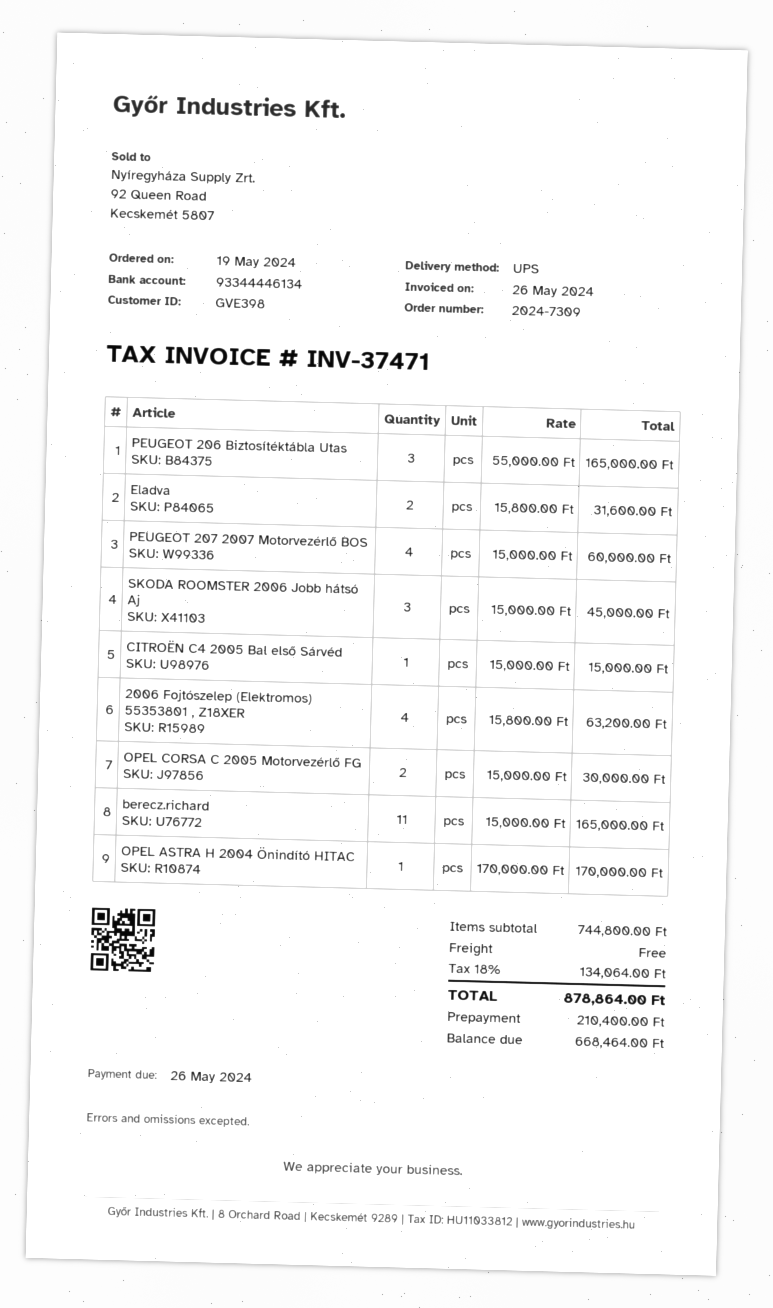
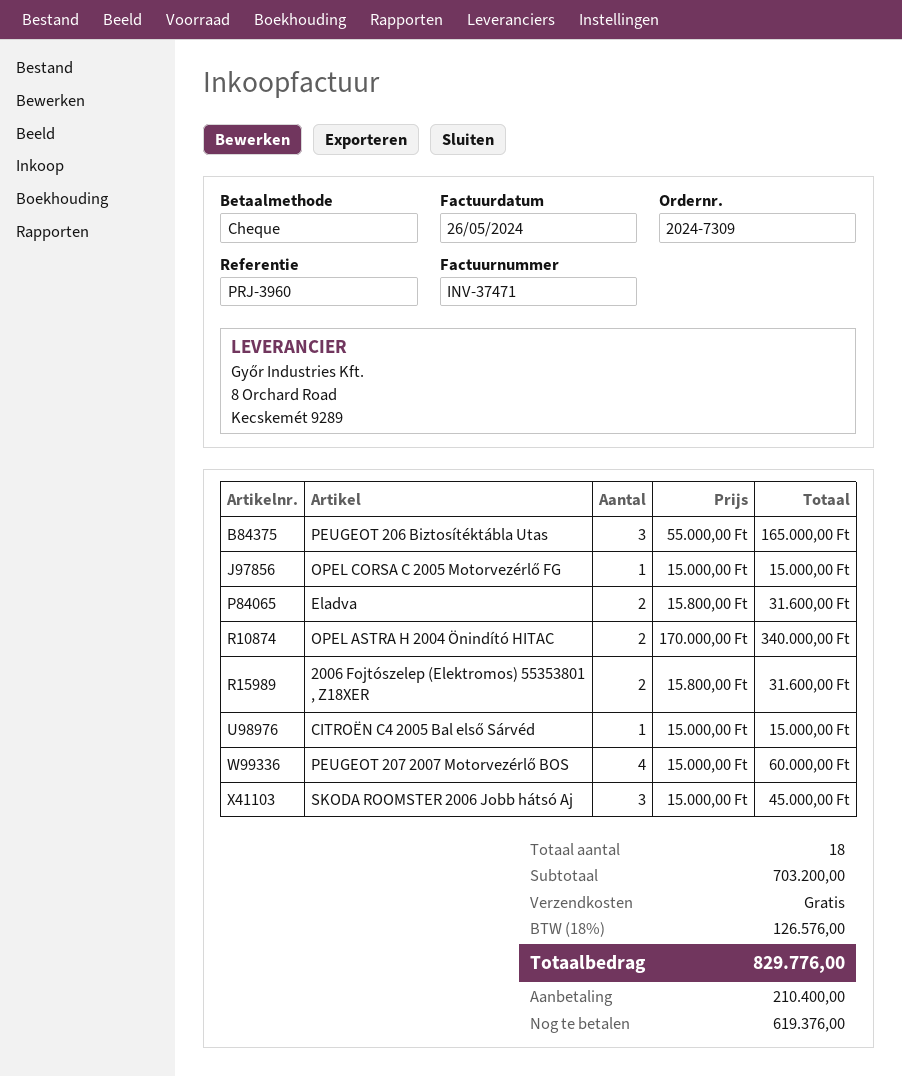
2006 Fojtószelep (Elektromos) 55353801 , Z18XER: 4 x 15800.00 = 63200.00 -> 2 x 15800.00 = 31600.00
OPEL CORSA C 2005 Motorvezérlő FG: 2 x 15000.00 = 30000.00 -> 1 x 15000.00 = 15000.00
berecz.richard: 11 x 15000.00 = 165000.00 -> none
OPEL ASTRA H 2004 Önindító HITAC: 1 x 170000.00 = 170000.00 -> 2 x 170000.00 = 340000.00
subtotal: 744800.00 -> 703200.00
tax: 18% = 134064.00 -> 18% = 126576.00
total: 878864.00 -> 829776.00
balance: 668464.00 -> 619376.00

